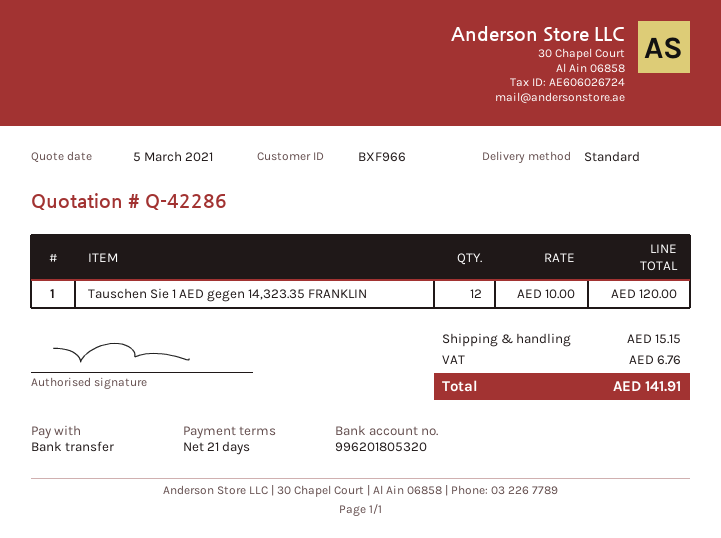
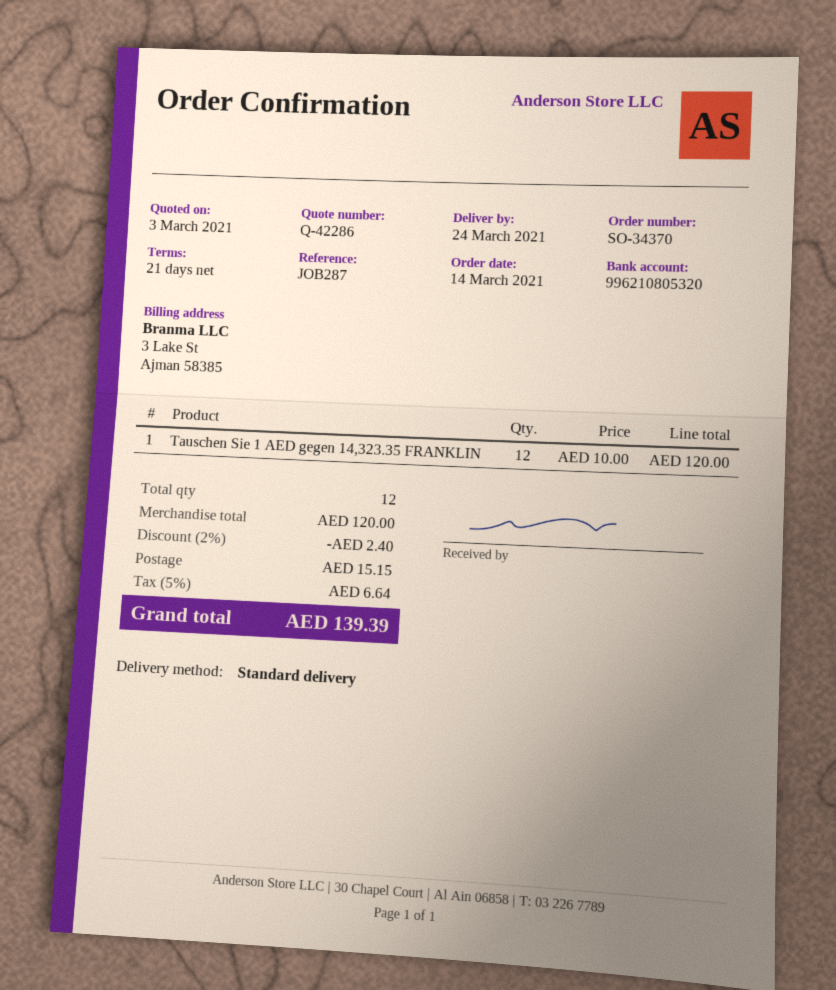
quote date: 2021-03-05 -> 2021-03-03
bank account: 996201805320 -> 996210805320
discount: none -> 2% = 2.40
tax: 6.76 -> 6.64
total: 141.91 -> 139.39

